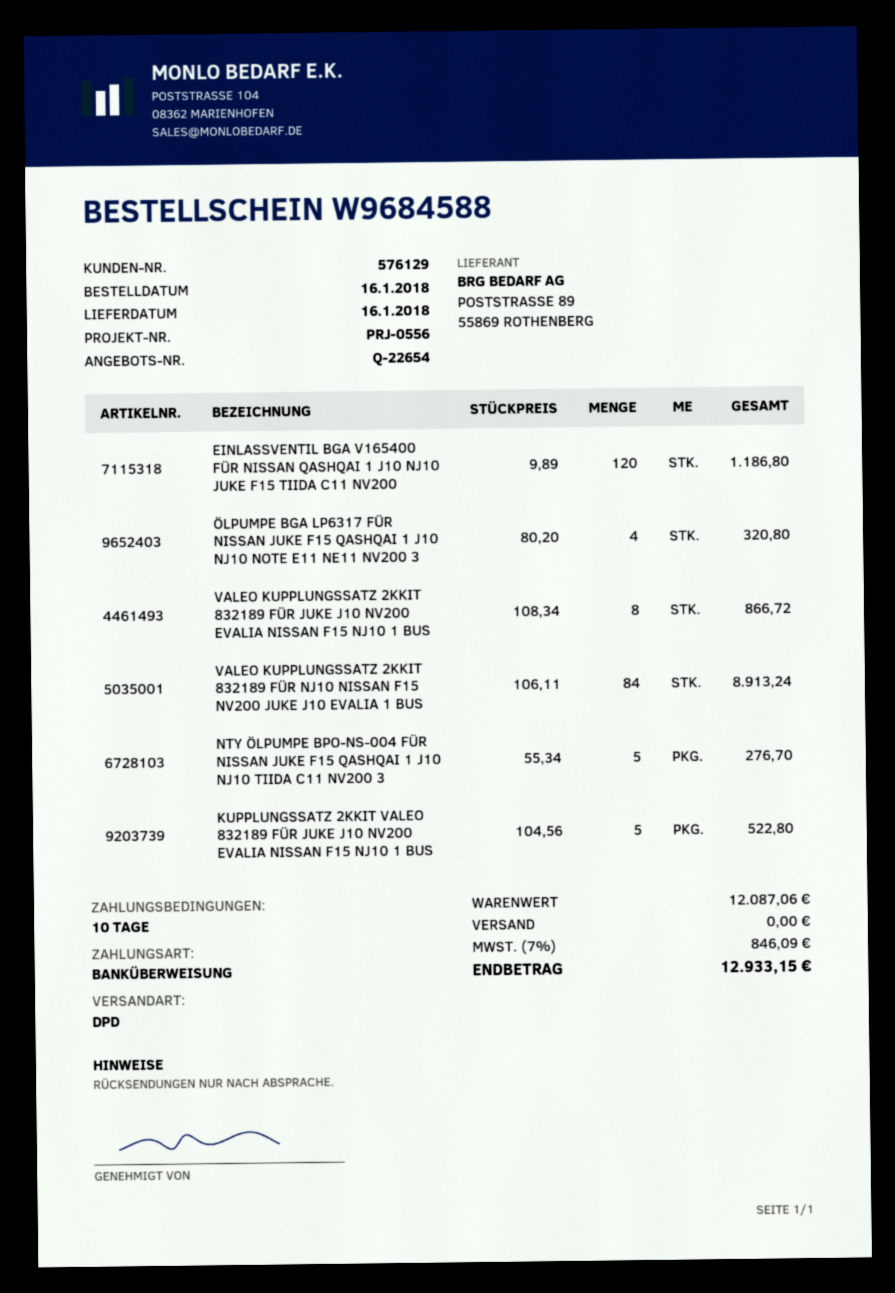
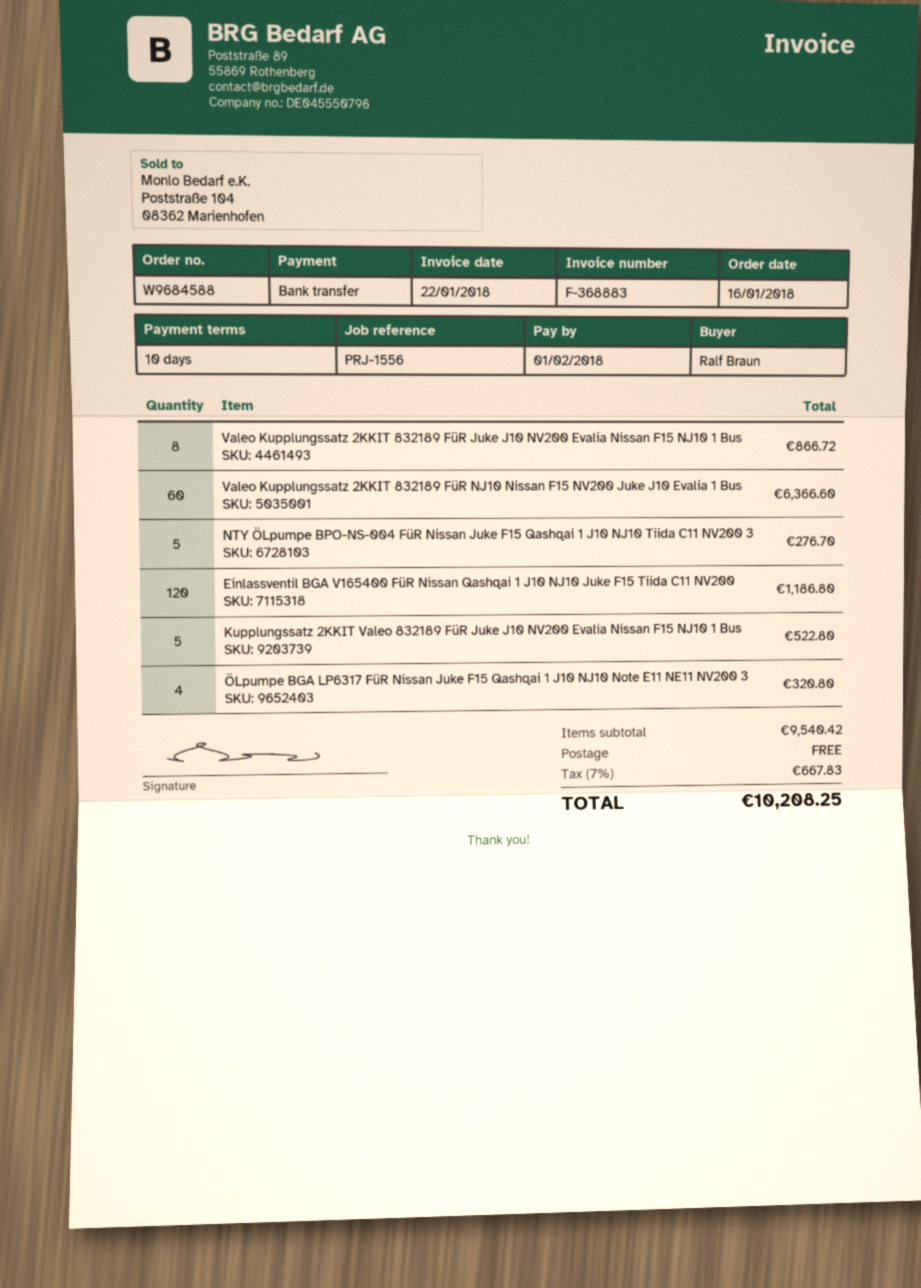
reference: PRJ-0556 -> PRJ-1556
VALEO KUPPLUNGSSATZ 2KKIT 832189 FÜR NJ10 NISSAN F15 NV200 JUKE J10 EVALIA 1 BUS: 84 for 8913.24 -> 60 for 6366.60
subtotal: 12087.06 -> 9540.42
tax: 7% = 846.09 -> 7% = 667.83
total: 12933.15 -> 10208.25

